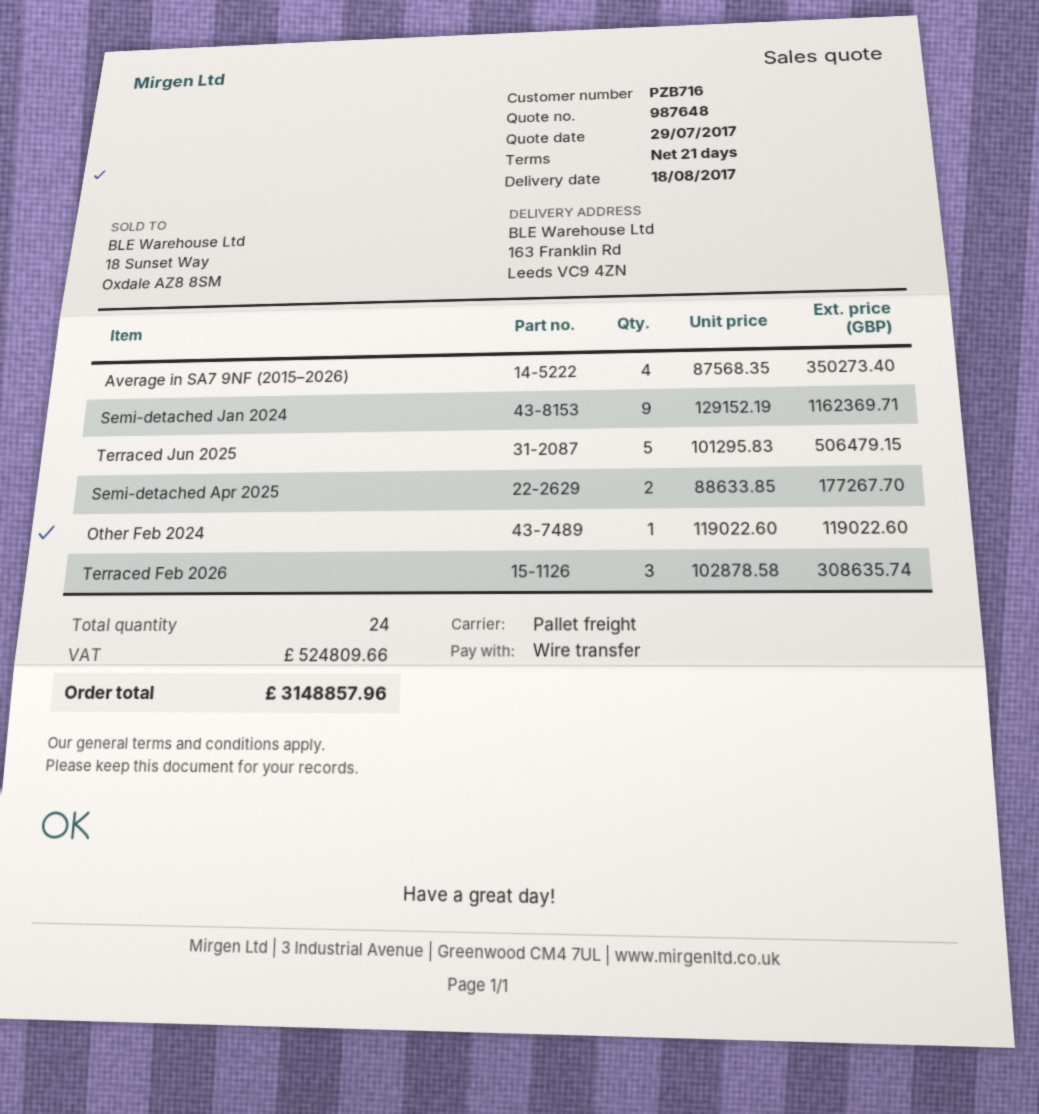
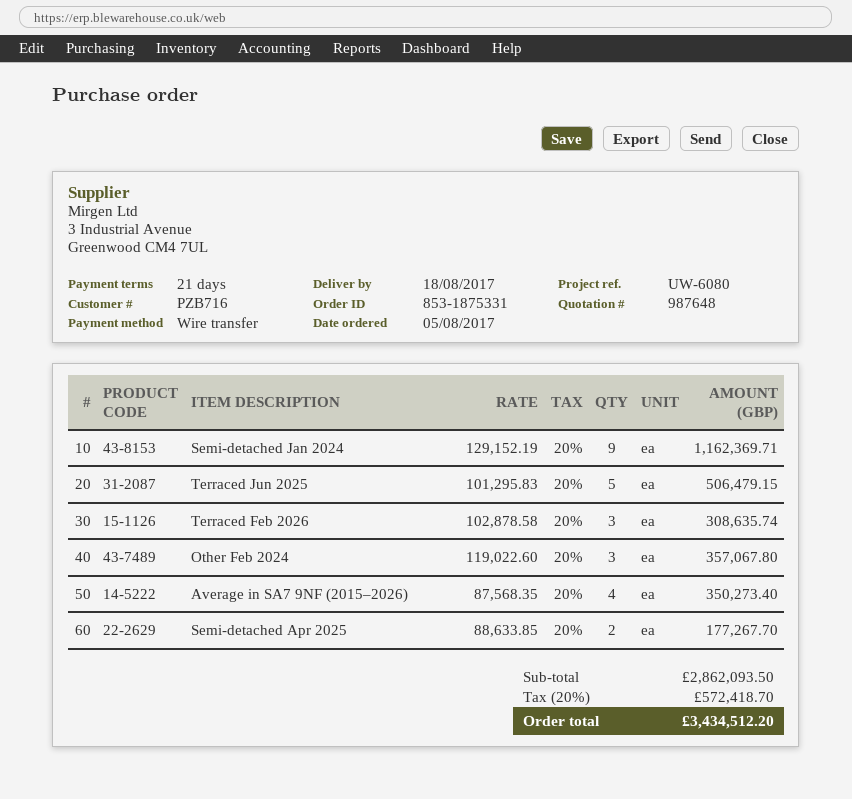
Other Feb 2024: 1 x 119022.60 = 119022.60 -> 3 x 119022.60 = 357067.80
tax: 524809.66 -> 572418.70
total: 3148857.96 -> 3434512.20

